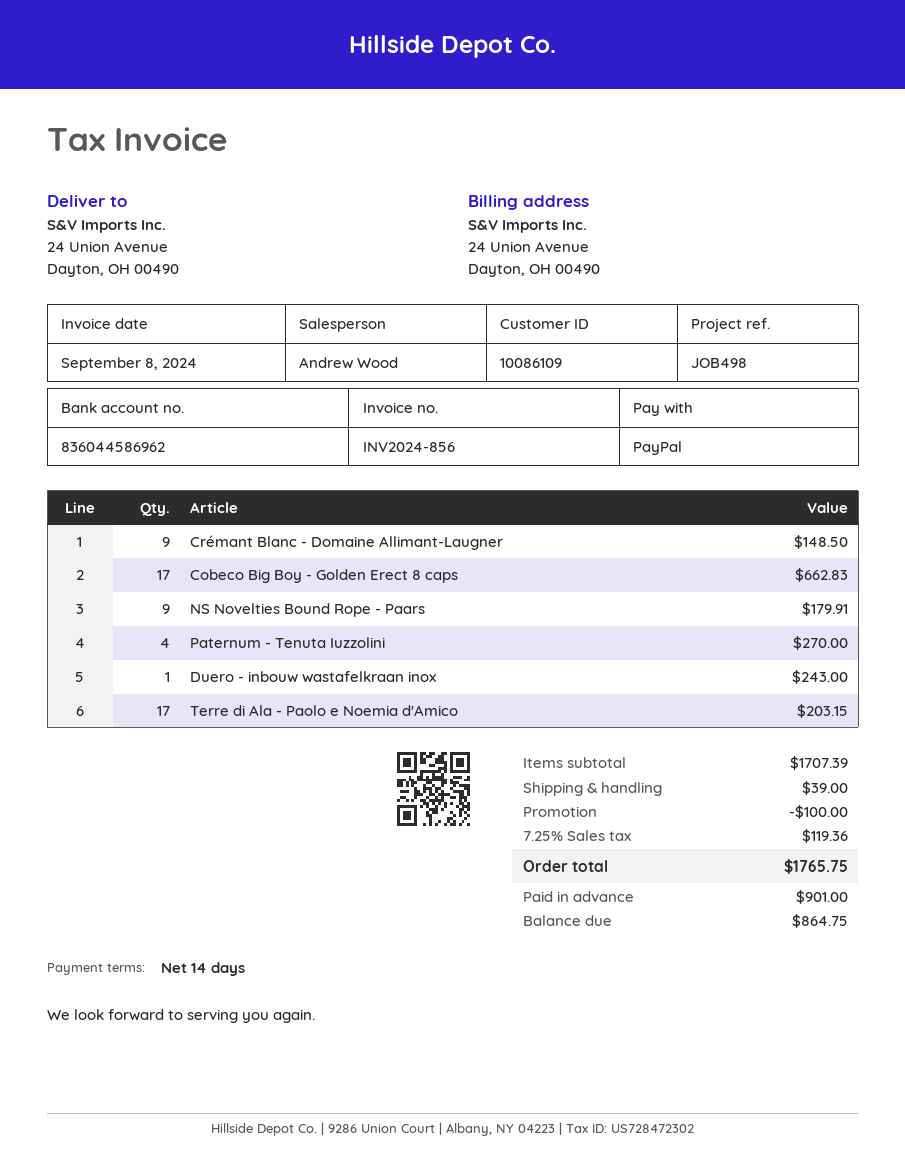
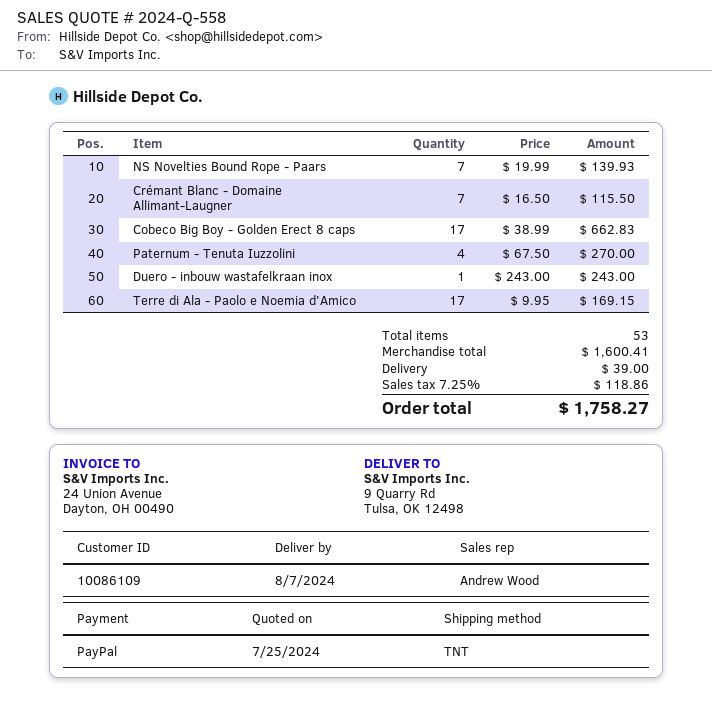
ship to: 24 Union Avenue, Dayton, OH 00490 -> 9 Quarry Rd, Tulsa, OK 12498
Crémant Blanc - Domaine Allimant-Laugner: 9 for 148.50 -> 7 for 115.50
NS Novelties Bound Rope - Paars: 9 for 179.91 -> 7 for 139.93
Terre di Ala - Paolo e Noemia d'Amico: 17 for 203.15 -> 17 for 169.15
subtotal: 1707.39 -> 1600.41
discount: 100.00 -> none
tax: 7.25% = 119.36 -> 7.25% = 118.86
total: 1765.75 -> 1758.27

